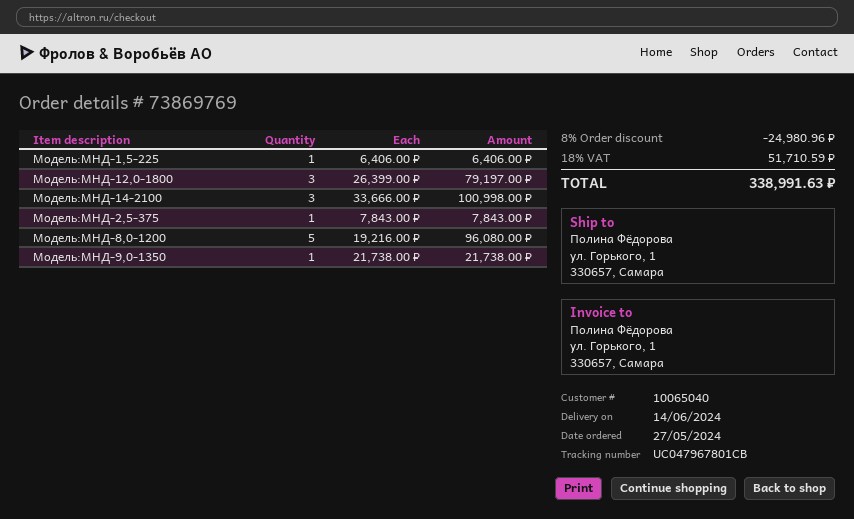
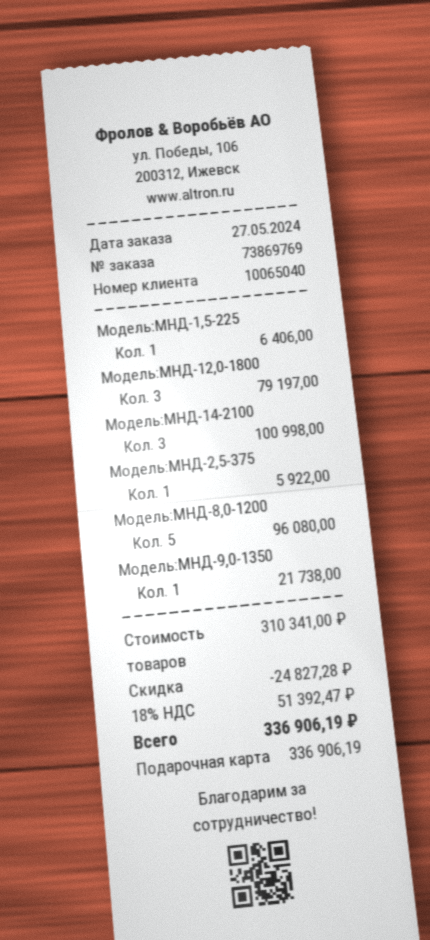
Модель:МНД-2,5-375: 1 for 7843.00 -> 1 for 5922.00
discount: 24980.96 -> 24827.28
tax: 18% = 51710.59 -> 18% = 51392.47
total: 338991.63 -> 336906.19

